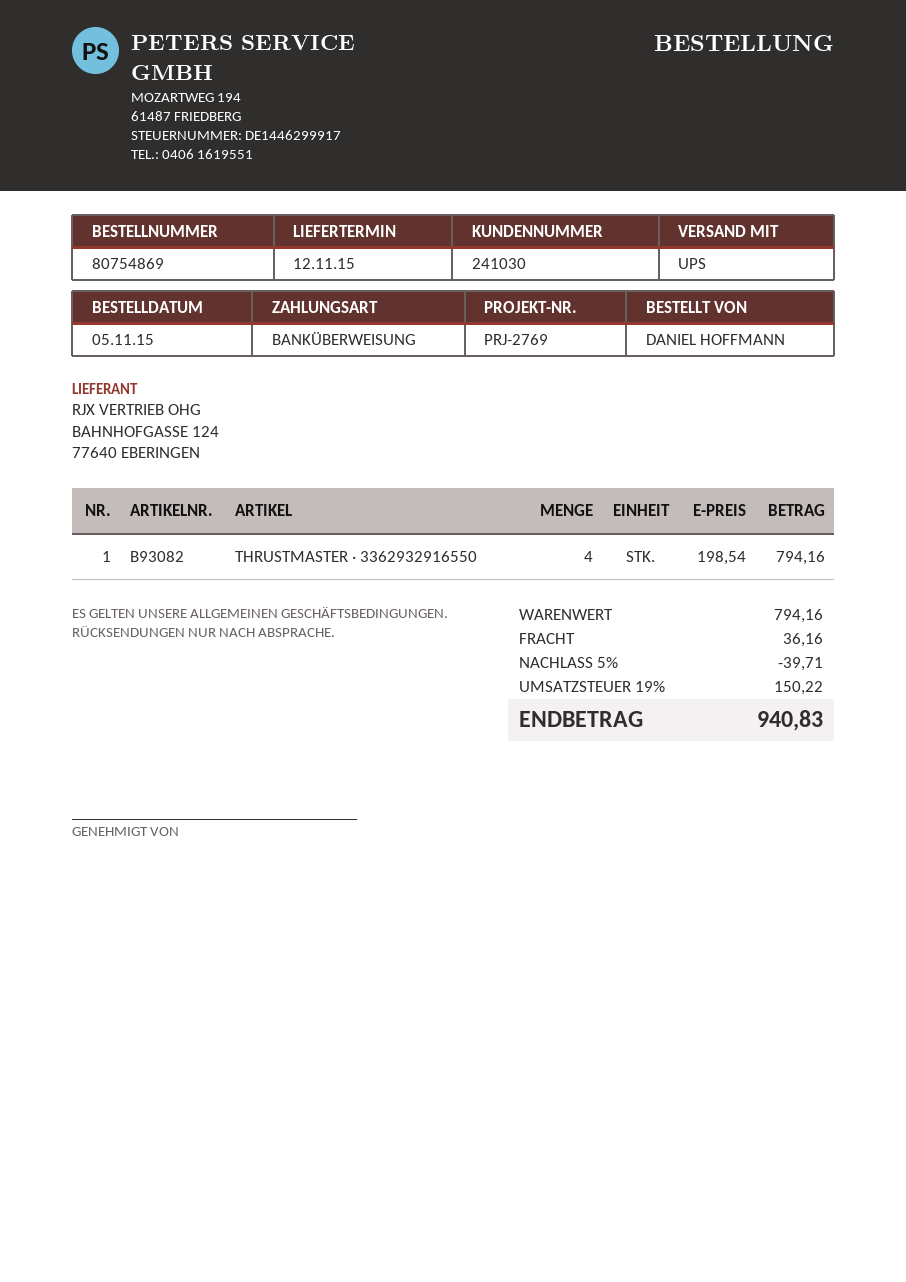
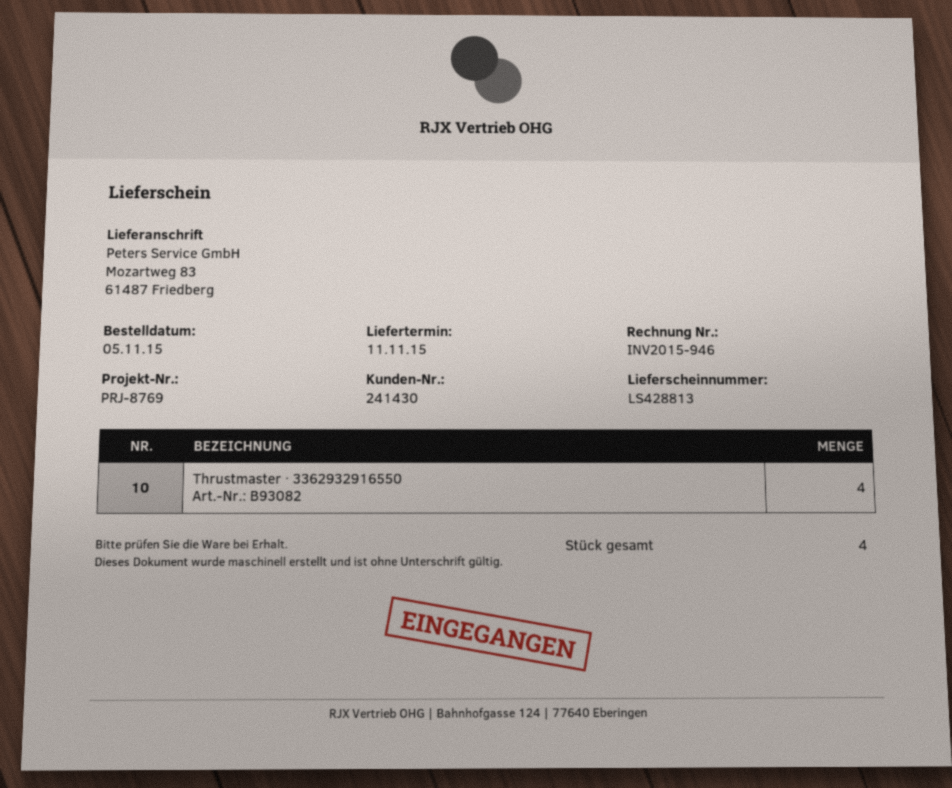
delivery date: 2015-11-12 -> 2015-11-11
customer number: 241030 -> 241430
reference: PRJ-2769 -> PRJ-8769

